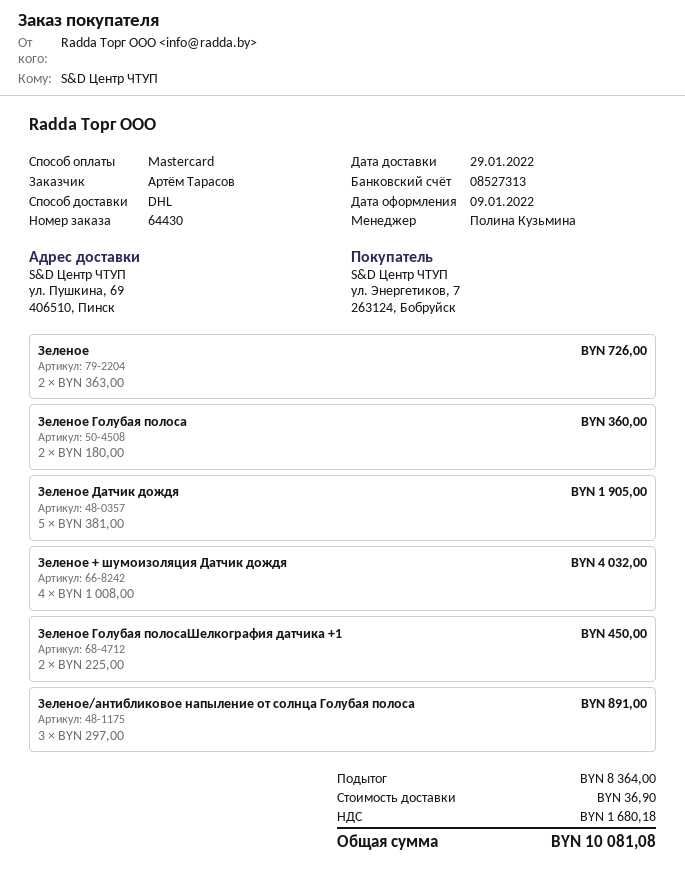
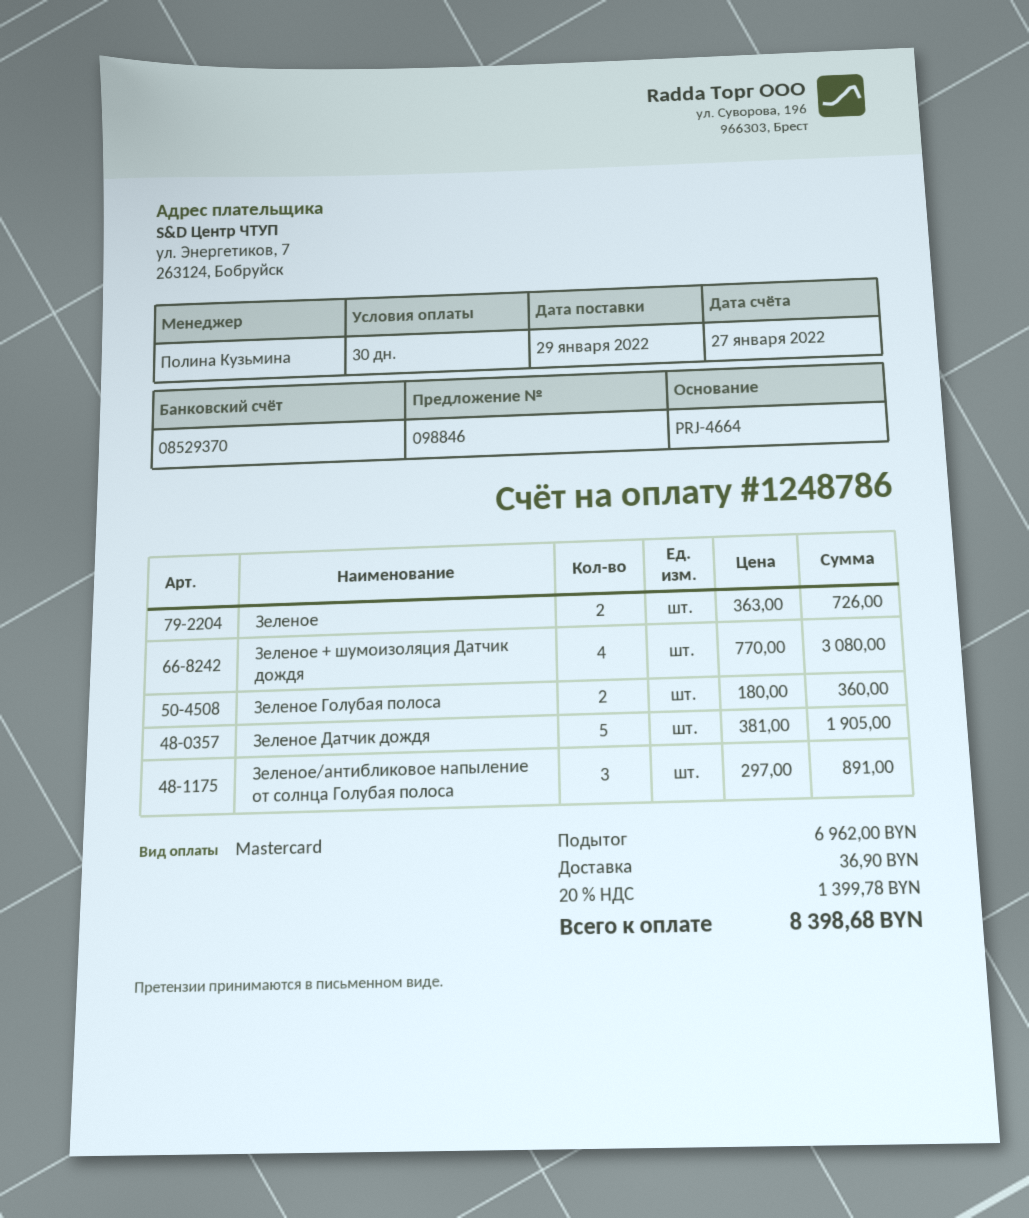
bank account: 08527313 -> 08529370
Зеленое + шумоизоляция Датчик дождя: 4 x 1008.00 = 4032.00 -> 4 x 770.00 = 3080.00
Зеленое Голубая полосаШелкография датчика +1: 2 x 225.00 = 450.00 -> none
subtotal: 8364.00 -> 6962.00
tax: 1680.18 -> 1399.78
total: 10081.08 -> 8398.68

